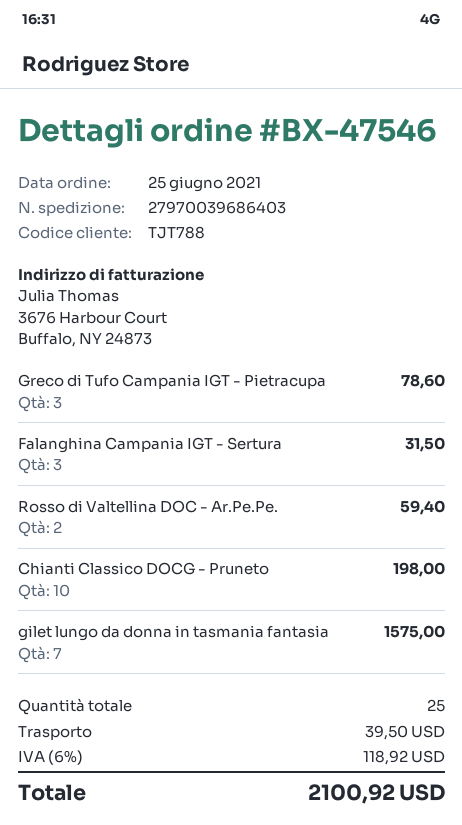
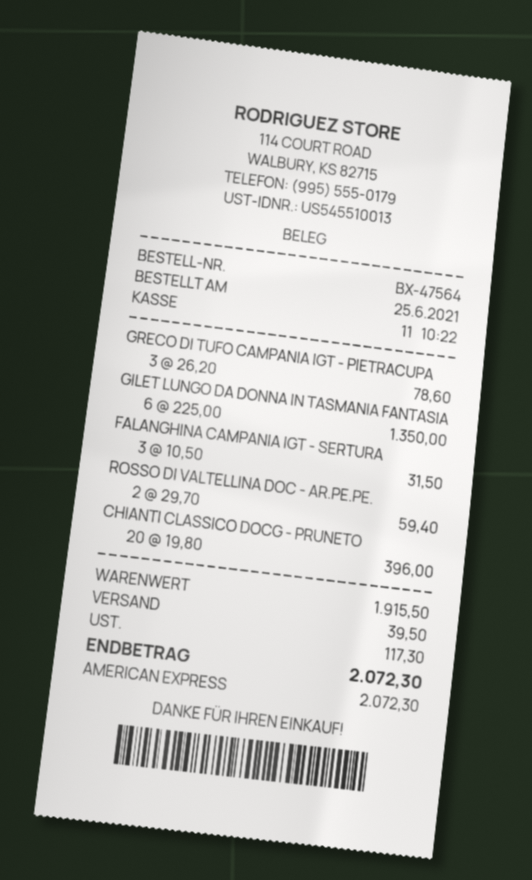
order number: BX-47546 -> BX-47564
Chianti Classico DOCG - Pruneto: 10 for 198.00 -> 20 for 396.00
gilet lungo da donna in tasmania fantasia: 7 for 1575.00 -> 6 for 1350.00
tax: 118.92 -> 117.30
total: 2100.92 -> 2072.30

